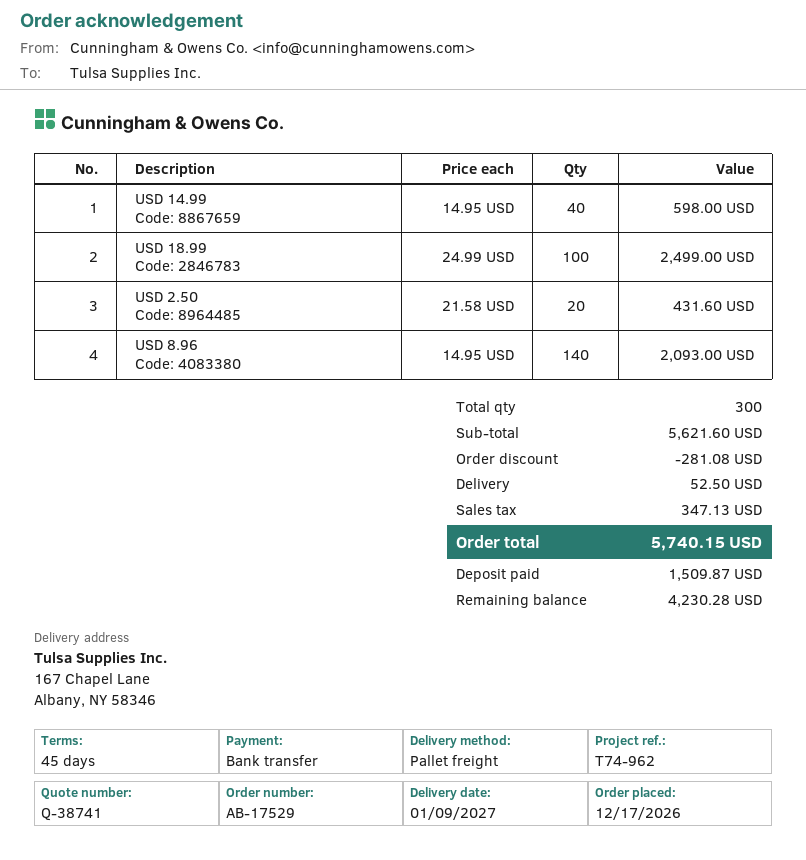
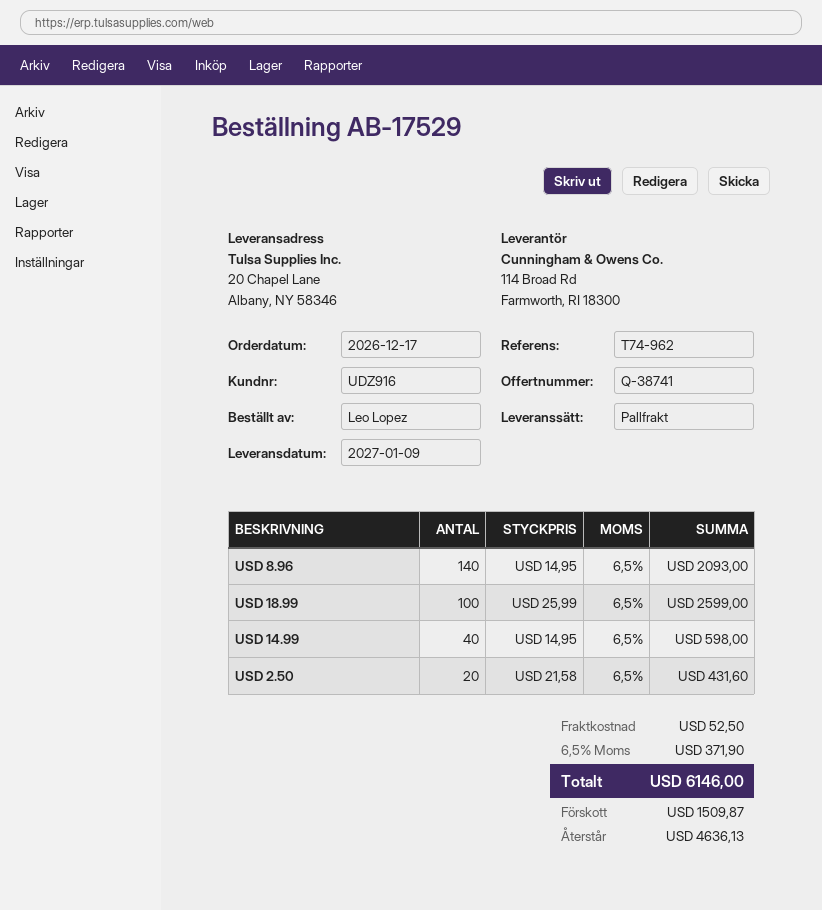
ship to: 167 Chapel Lane, Albany, NY 58346 -> 20 Chapel Lane, Albany, NY 58346
USD 18.99: 100 x 24.99 = 2499.00 -> 100 x 25.99 = 2599.00
discount: 281.08 -> none
tax: 347.13 -> 371.90
total: 5740.15 -> 6146.00
balance: 4230.28 -> 4636.13

